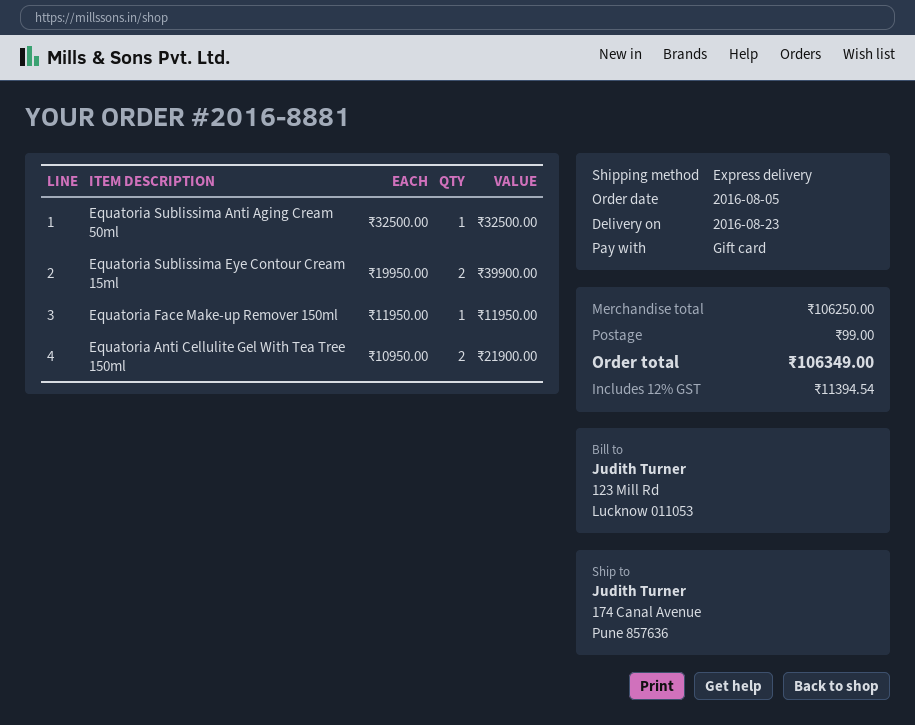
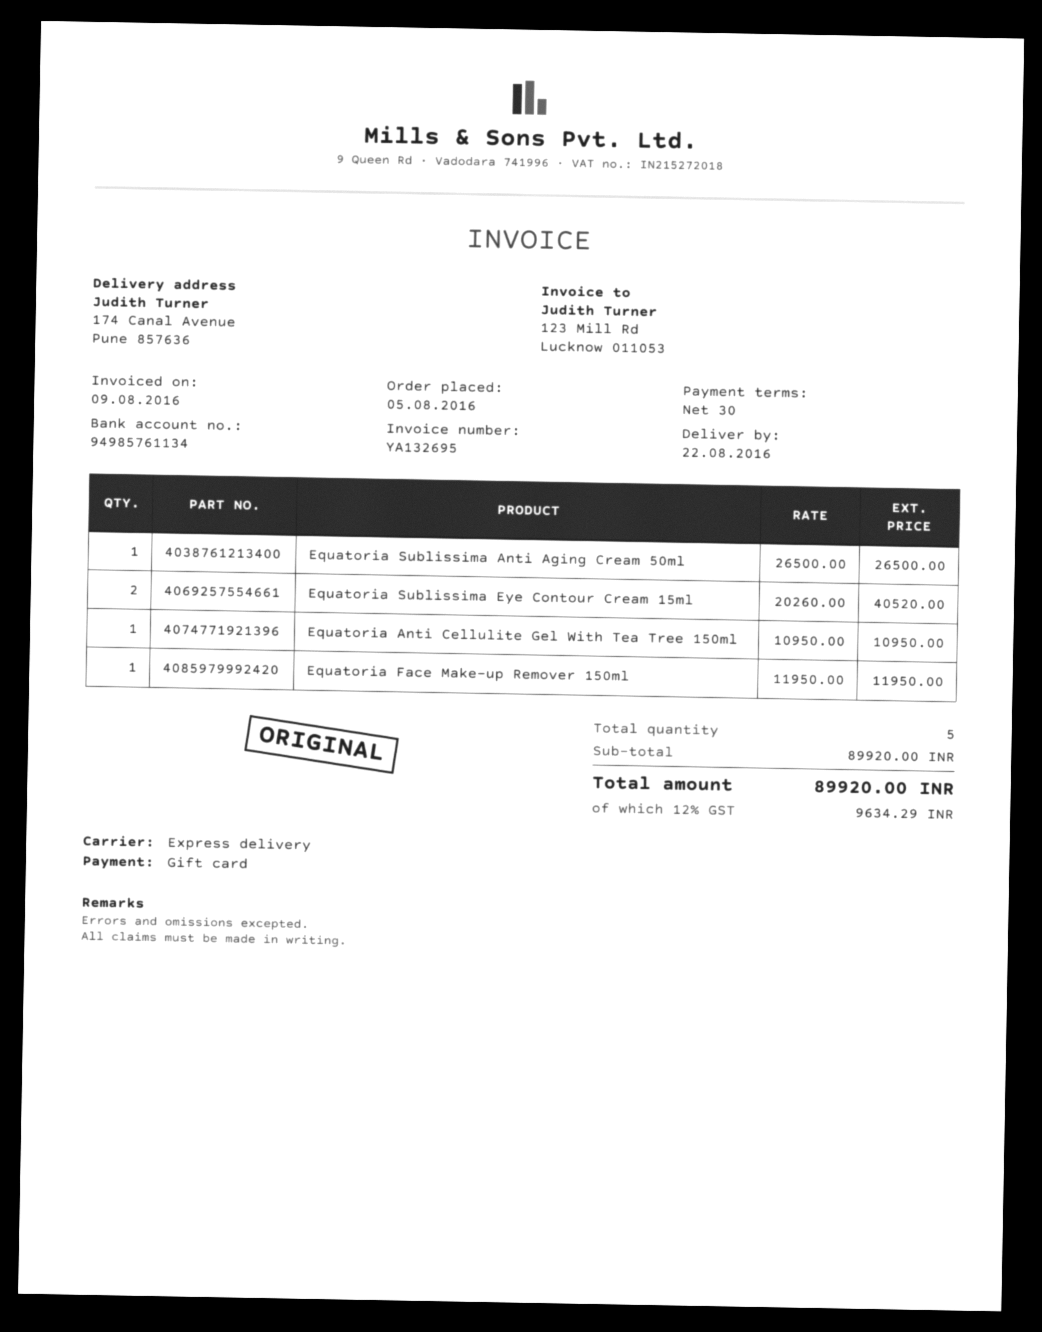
delivery date: 2016-08-23 -> 2016-08-22
Equatoria Sublissima Anti Aging Cream 50ml: 1 x 32500.00 = 32500.00 -> 1 x 26500.00 = 26500.00
Equatoria Sublissima Eye Contour Cream 15ml: 2 x 19950.00 = 39900.00 -> 2 x 20260.00 = 40520.00
Equatoria Anti Cellulite Gel With Tea Tree 150ml: 2 x 10950.00 = 21900.00 -> 1 x 10950.00 = 10950.00
subtotal: 106250.00 -> 89920.00
shipping: 99.00 -> none
tax: 12% = 11394.54 -> 12% = 9634.29
total: 106349.00 -> 89920.00

